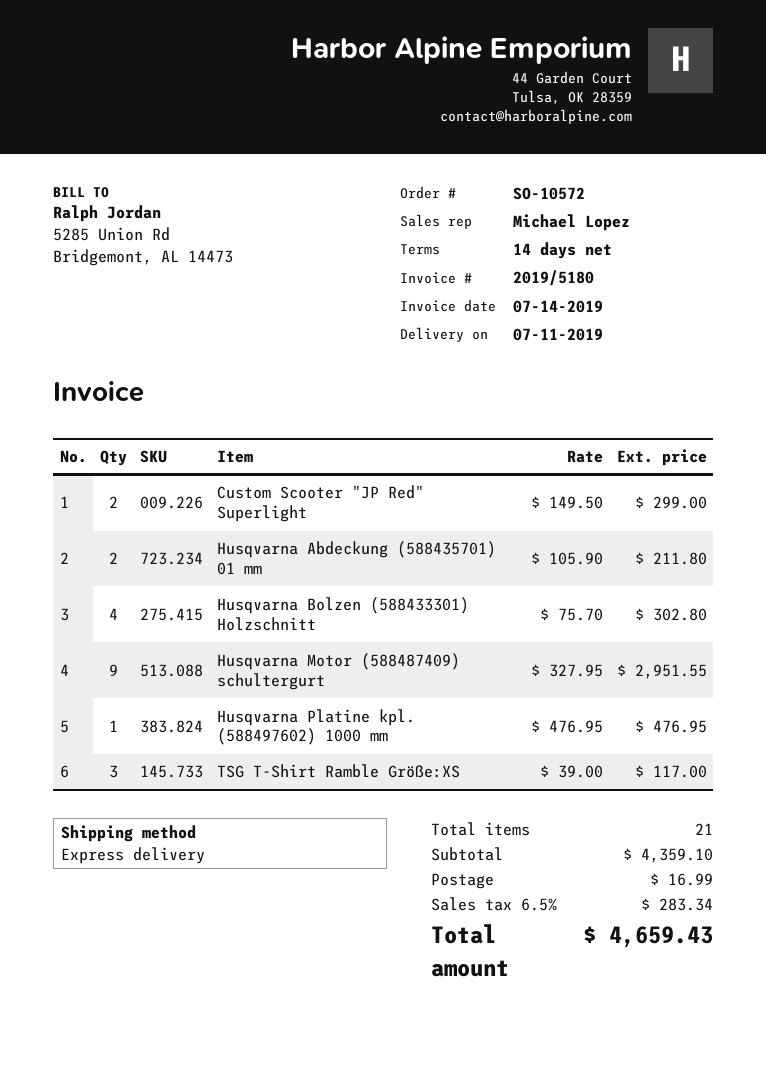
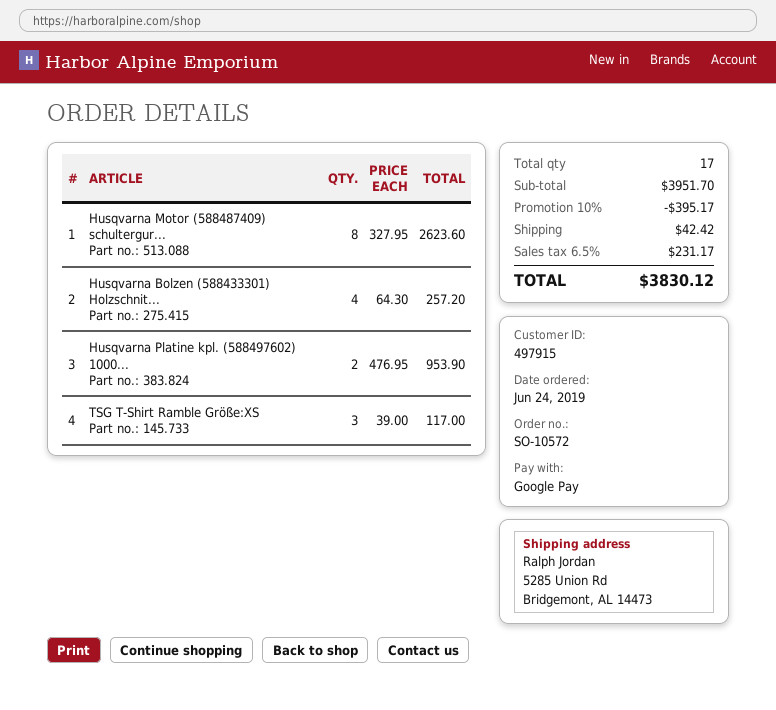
Custom Scooter "JP Red" Superlight: 2 x 149.50 = 299.00 -> none
Husqvarna Abdeckung (588435701) 01 mm: 2 x 105.90 = 211.80 -> none
Husqvarna Bolzen (588433301) Holzschnitt: 4 x 75.70 = 302.80 -> 4 x 64.30 = 257.20
Husqvarna Motor (588487409) schultergurt: 9 x 327.95 = 2951.55 -> 8 x 327.95 = 2623.60
Husqvarna Platine kpl. (588497602) 1000 mm: 1 x 476.95 = 476.95 -> 2 x 476.95 = 953.90
total quantity: 21 -> 17
subtotal: 4359.10 -> 3951.70
discount: none -> 10% = 395.17
shipping: 16.99 -> 42.42
tax: 6.5% = 283.34 -> 6.5% = 231.17
total: 4659.43 -> 3830.12

